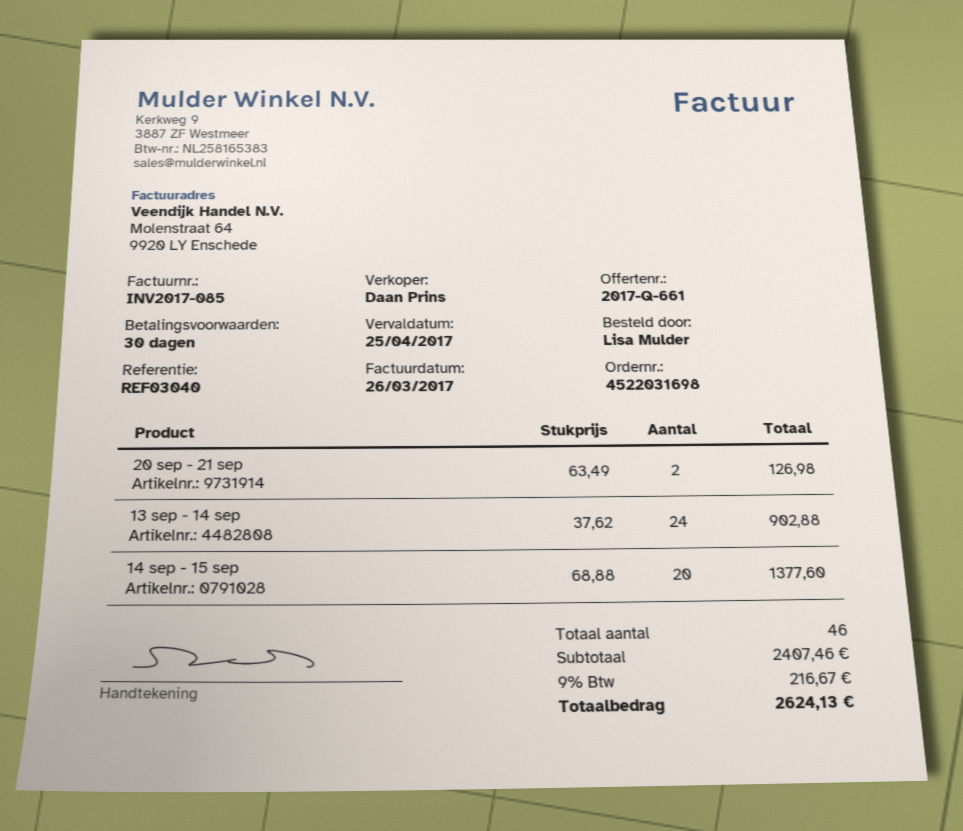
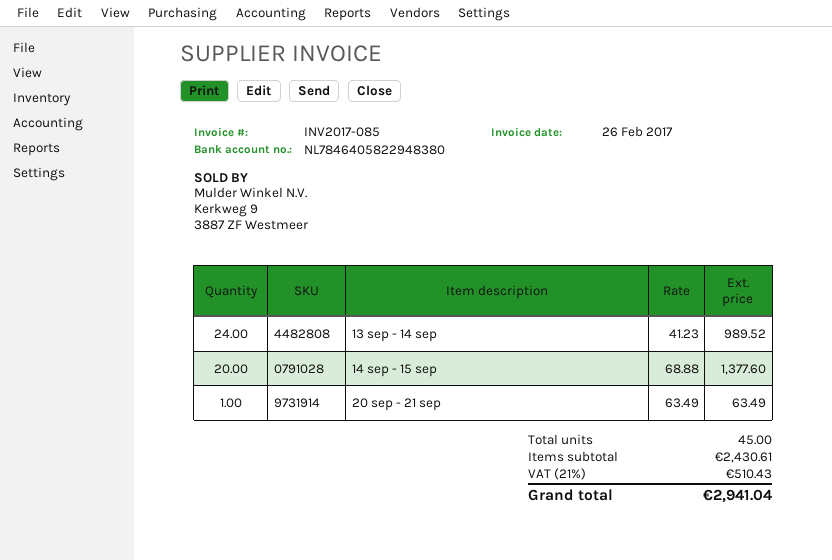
invoice date: 2017-03-26 -> 2017-02-26
20 sep - 21 sep: 2 x 63.49 = 126.98 -> 1 x 63.49 = 63.49
13 sep - 14 sep: 24 x 37.62 = 902.88 -> 24 x 41.23 = 989.52
total quantity: 46 -> 45
subtotal: 2407.46 -> 2430.61
tax: 9% = 216.67 -> 21% = 510.43
total: 2624.13 -> 2941.04

